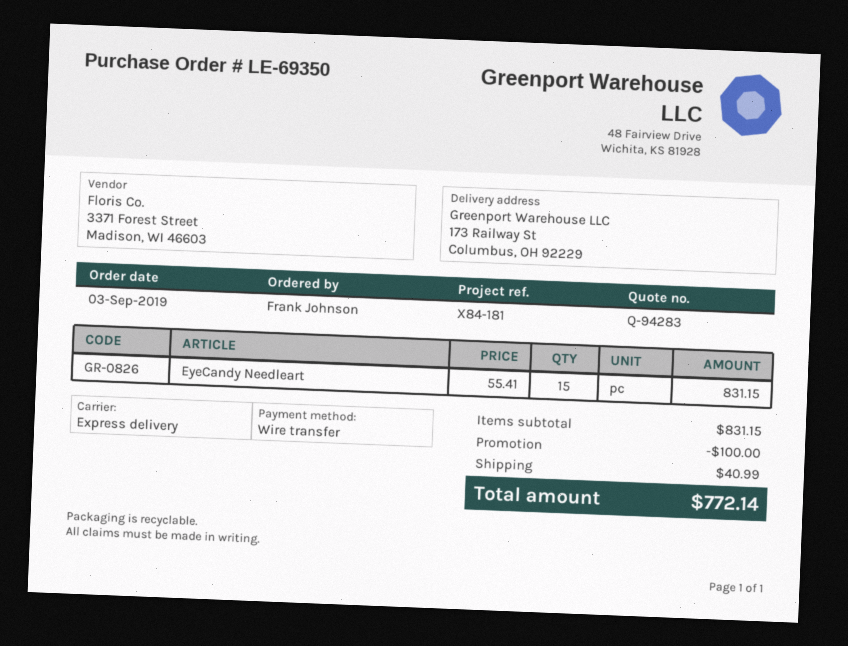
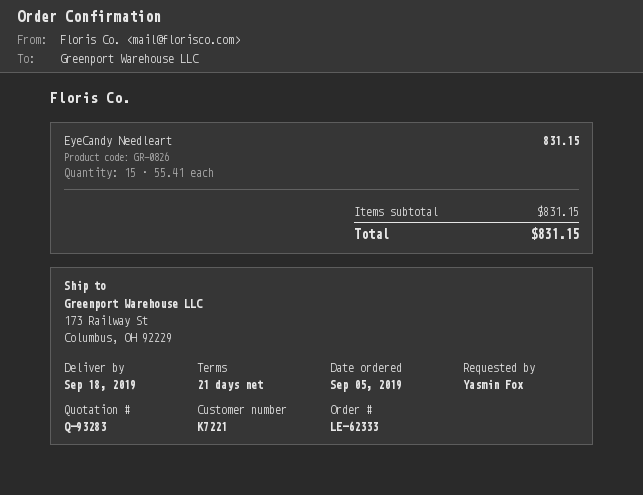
quote number: Q-94283 -> Q-93283
order number: LE-69350 -> LE-62333
order date: 2019-09-03 -> 2019-09-05
ordered by: Frank Johnson -> Yasmin Fox
discount: 100.00 -> none
shipping: 40.99 -> none
total: 772.14 -> 831.15

